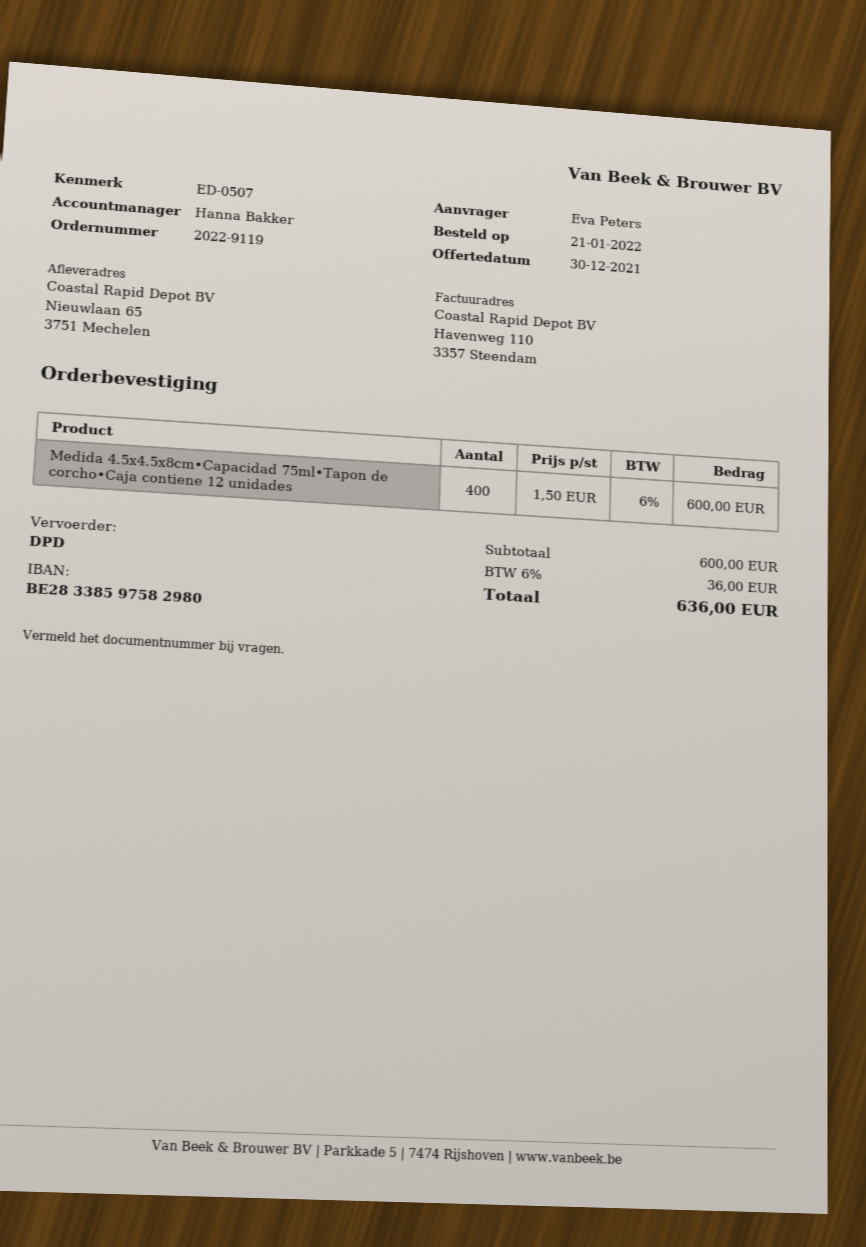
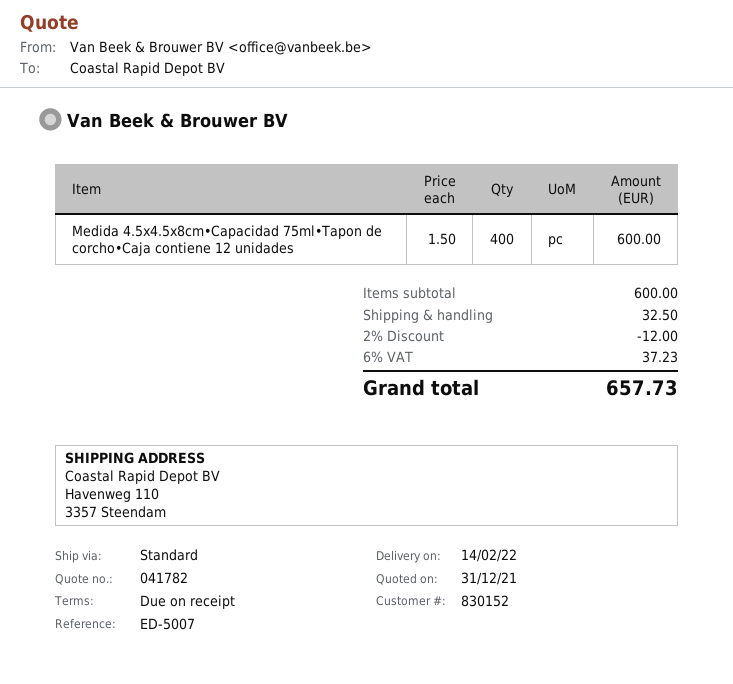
quote date: 2021-12-30 -> 2021-12-31
reference: ED-0507 -> ED-5007
shipping method: DPD -> standard
ship to: Nieuwlaan 65, 3751 Mechelen -> Havenweg 110, 3357 Steendam
discount: none -> 2% = 12.00
shipping: none -> 32.50
tax: 6% = 36.00 -> 6% = 37.23
total: 636.00 -> 657.73

